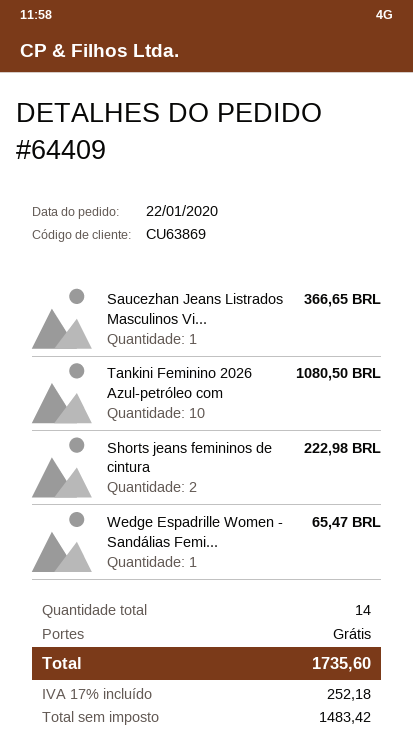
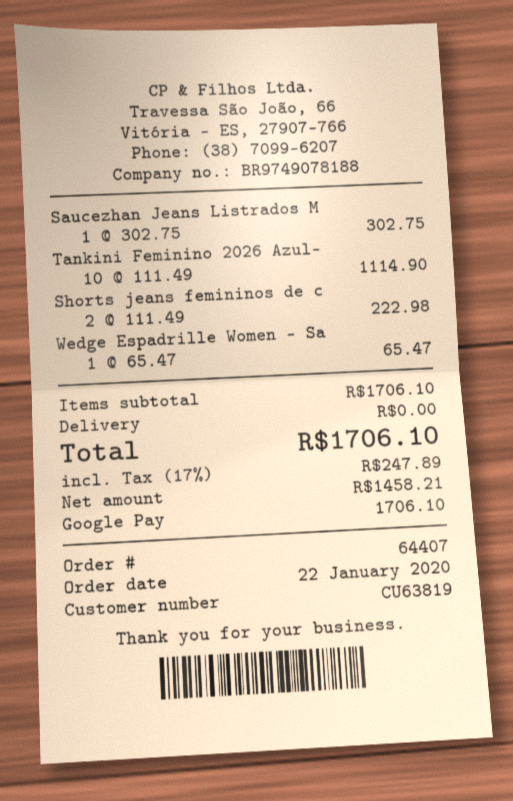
order number: 64409 -> 64407
customer number: CU63869 -> CU63819
Saucezhan Jeans Listrados Masculinos Vi...: 1 for 366.65 -> 1 for 302.75
Tankini Feminino 2026 Azul-petróleo com: 10 for 1080.50 -> 10 for 1114.90
net: 1483.42 -> 1458.21
tax: 17% = 252.18 -> 17% = 247.89
total: 1735.60 -> 1706.10

